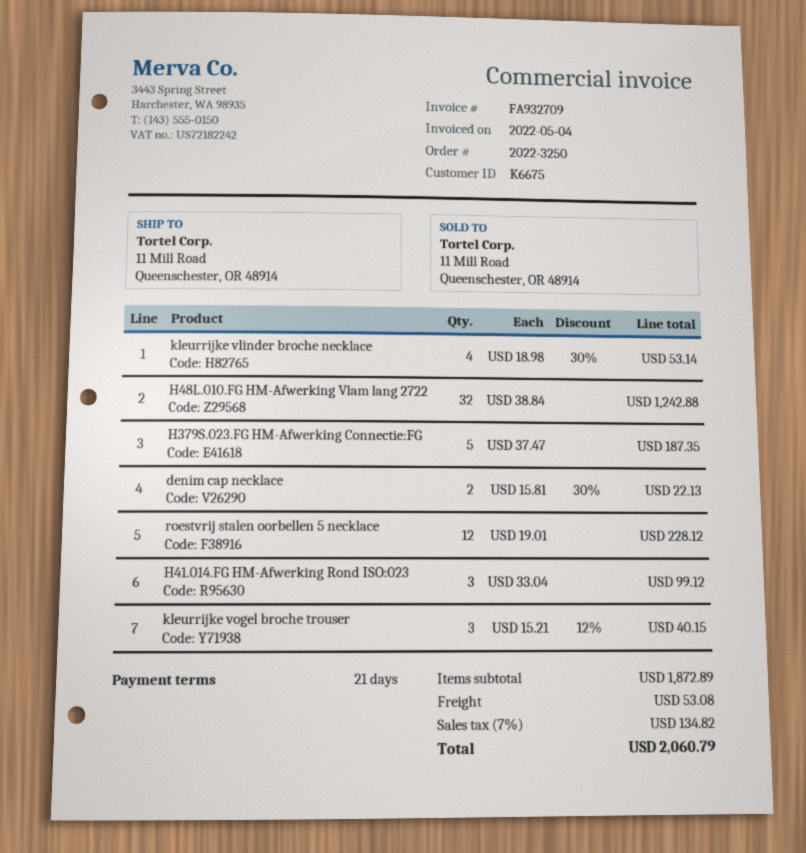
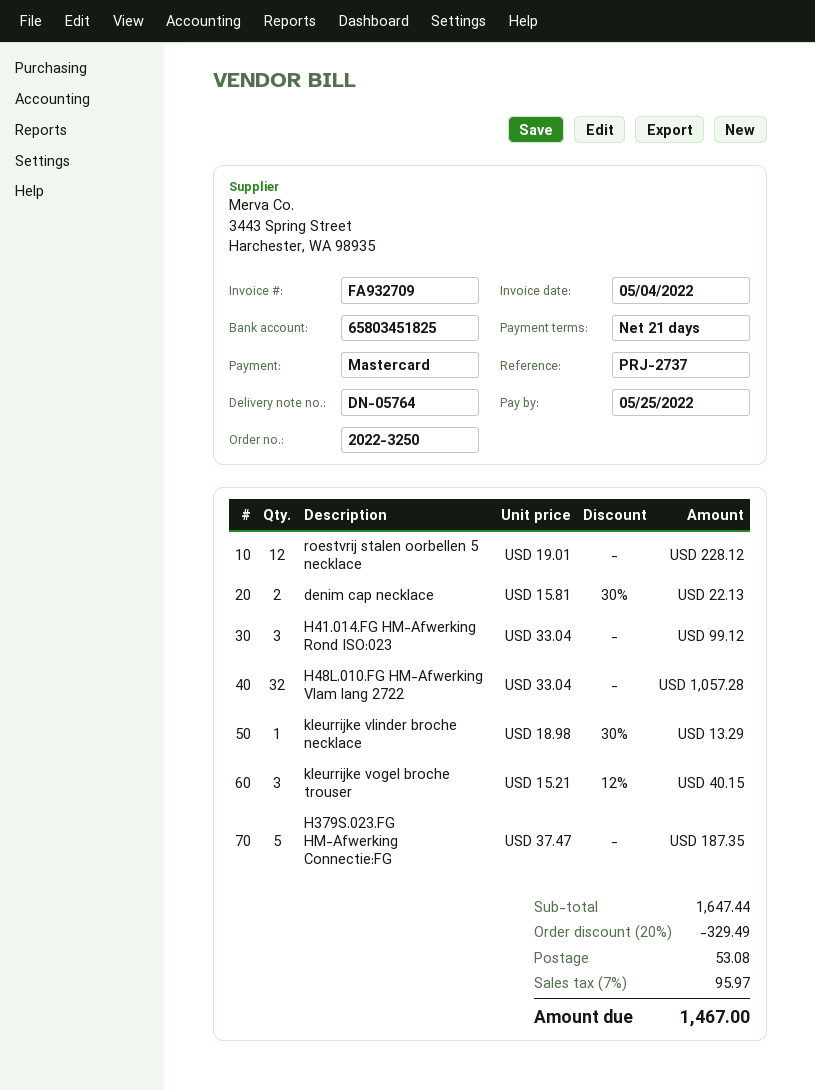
kleurrijke vlinder broche necklace: 4 x 18.98 - 30% = 53.14 -> 1 x 18.98 - 30% = 13.29
H48L.010.FG HM-Afwerking Vlam lang 2722: 32 x 38.84 = 1242.88 -> 32 x 33.04 = 1057.28
subtotal: 1872.89 -> 1647.44
discount: none -> 20% = 329.49
tax: 7% = 134.82 -> 7% = 95.97
total: 2060.79 -> 1467.00

